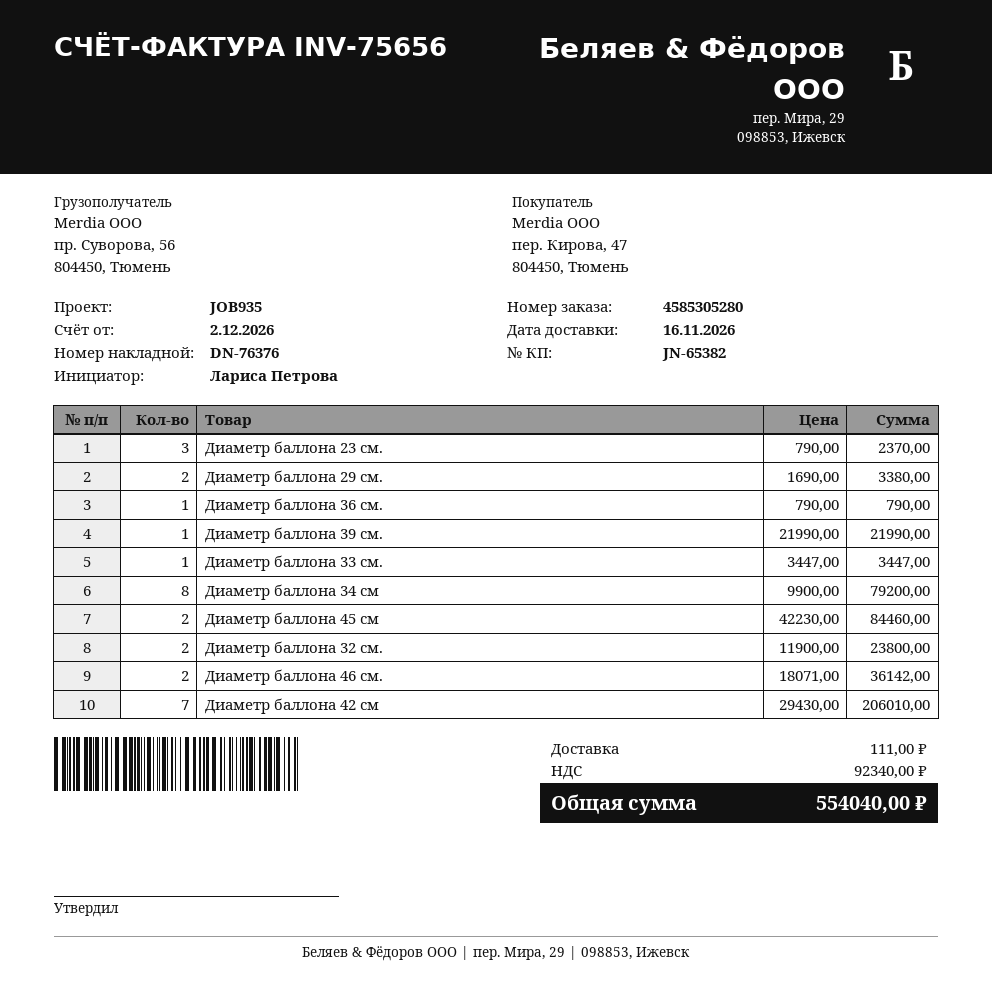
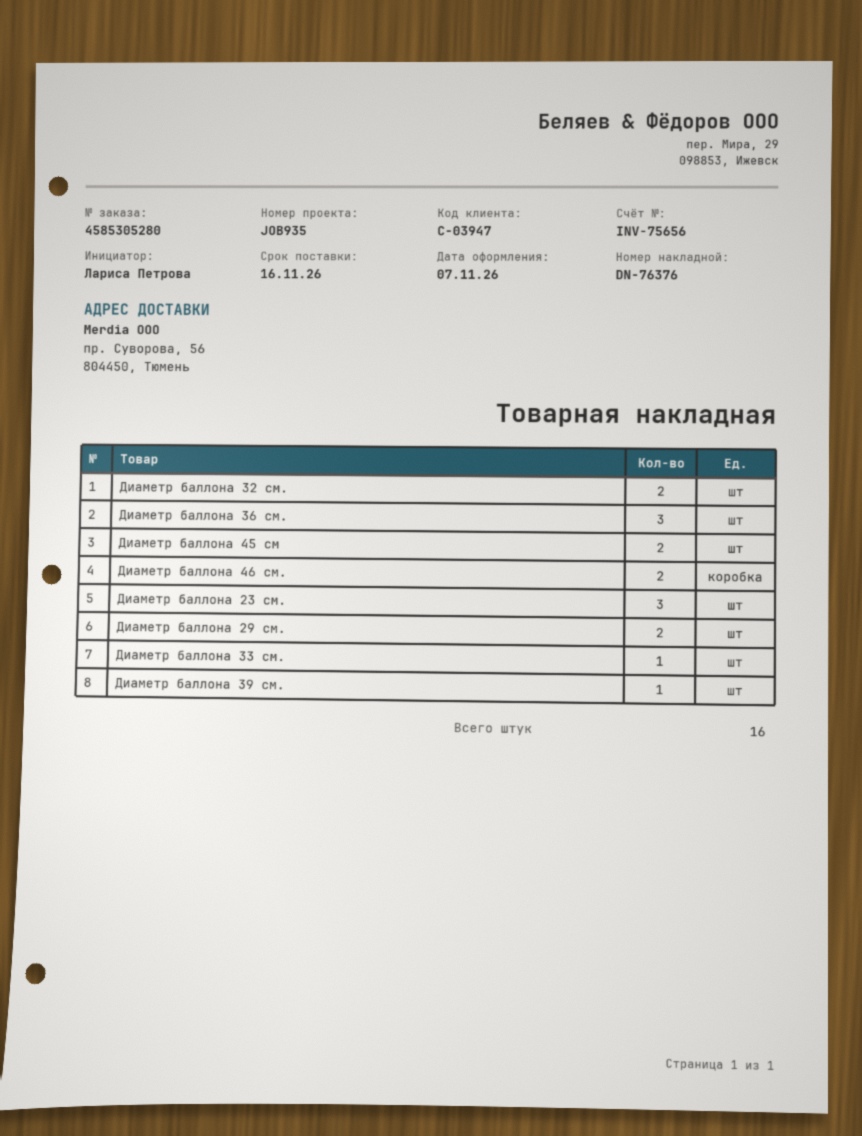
Диаметр баллона 36 см.: 1 -> 3
Диаметр баллона 34 см: 8 -> none
Диаметр баллона 42 см: 7 -> none

